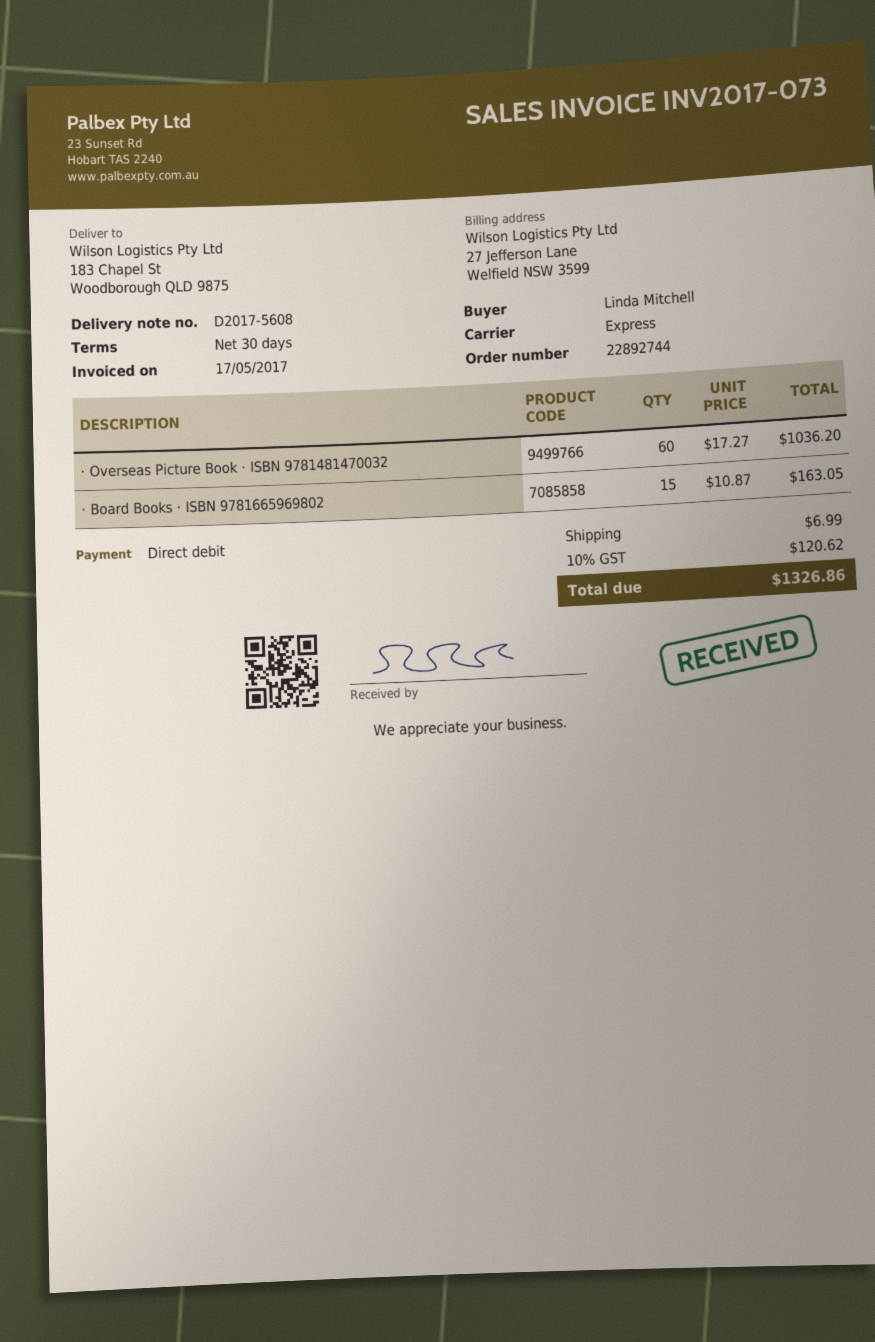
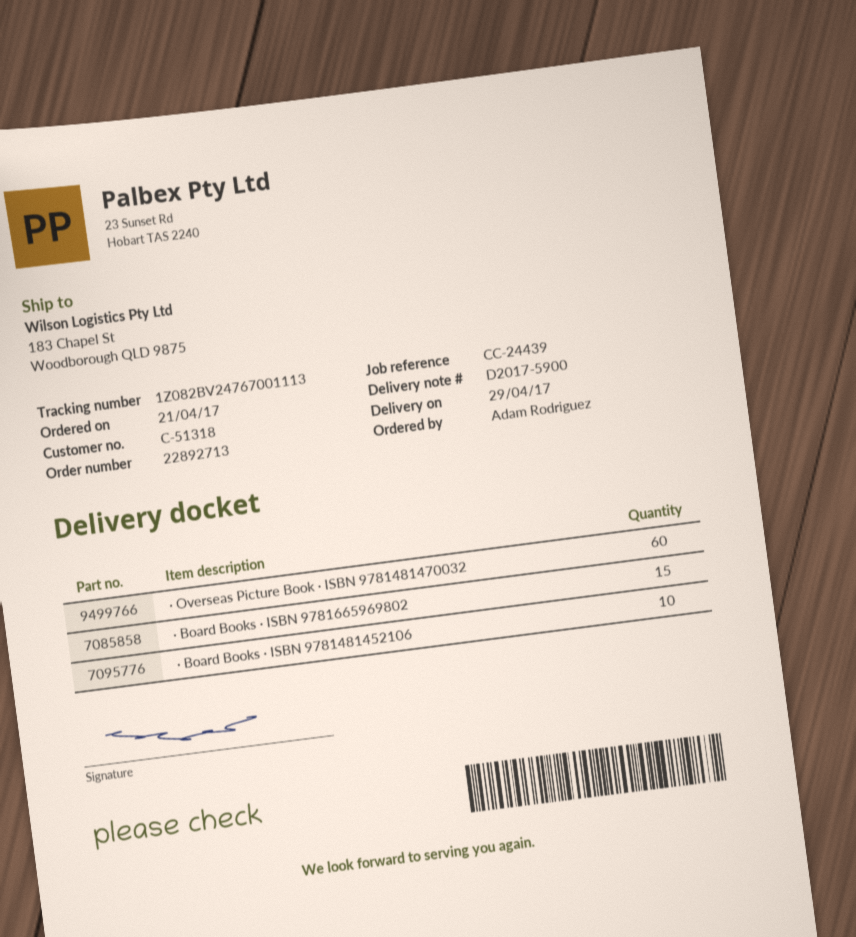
order number: 22892744 -> 22892713
delivery note number: D2017-5608 -> D2017-5900
ordered by: Linda Mitchell -> Adam Rodriguez
· Board Books · ISBN 9781481452106: none -> 10

